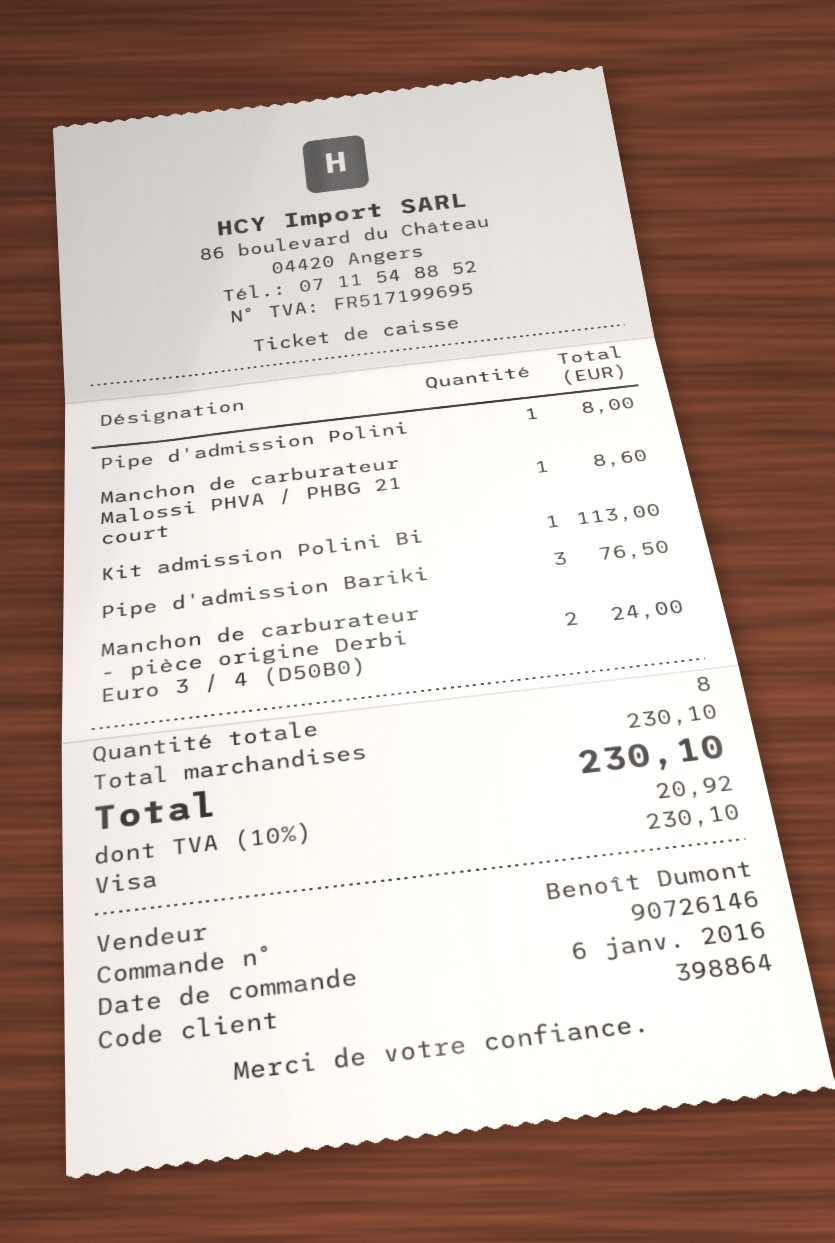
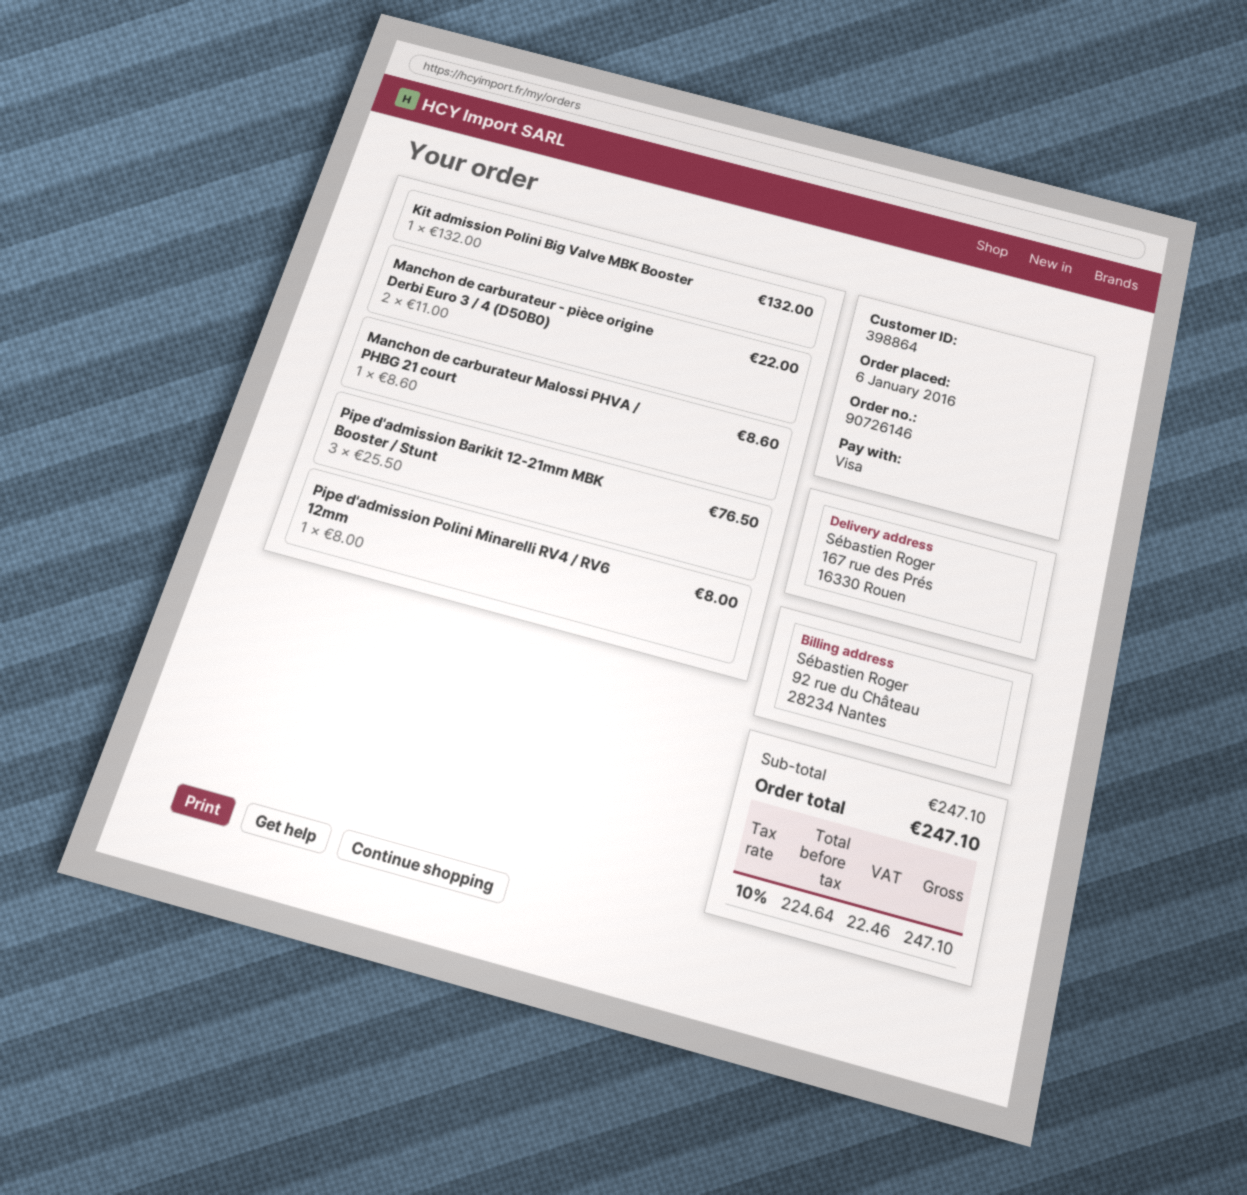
Kit admission Polini Bi: 1 for 113.00 -> 1 for 132.00
Manchon de carburateur - pièce origine Derbi Euro 3 / 4 (D50B0): 2 for 24.00 -> 2 for 22.00
subtotal: 230.10 -> 247.10
tax: 10% = 20.92 -> 10% = 22.46
total: 230.10 -> 247.10

